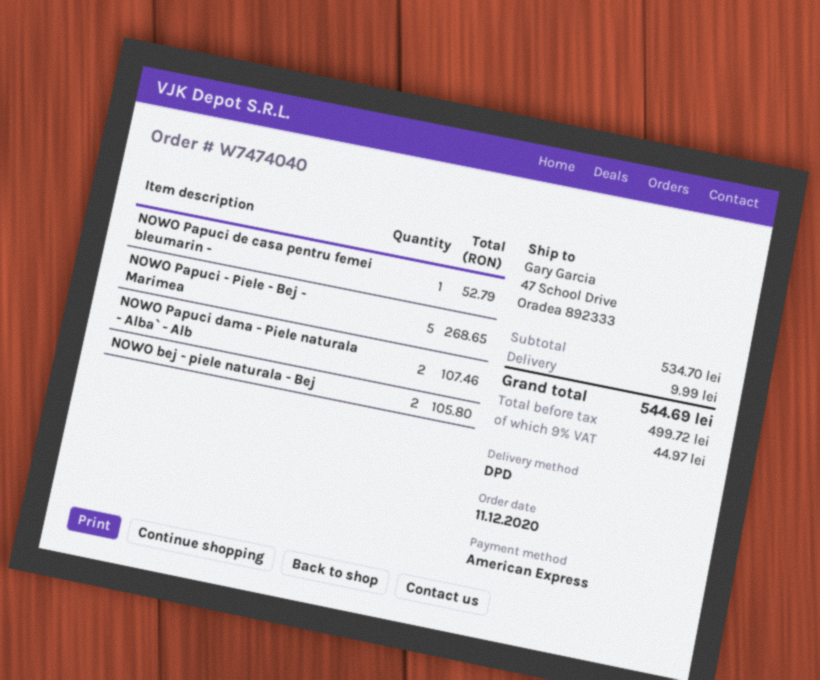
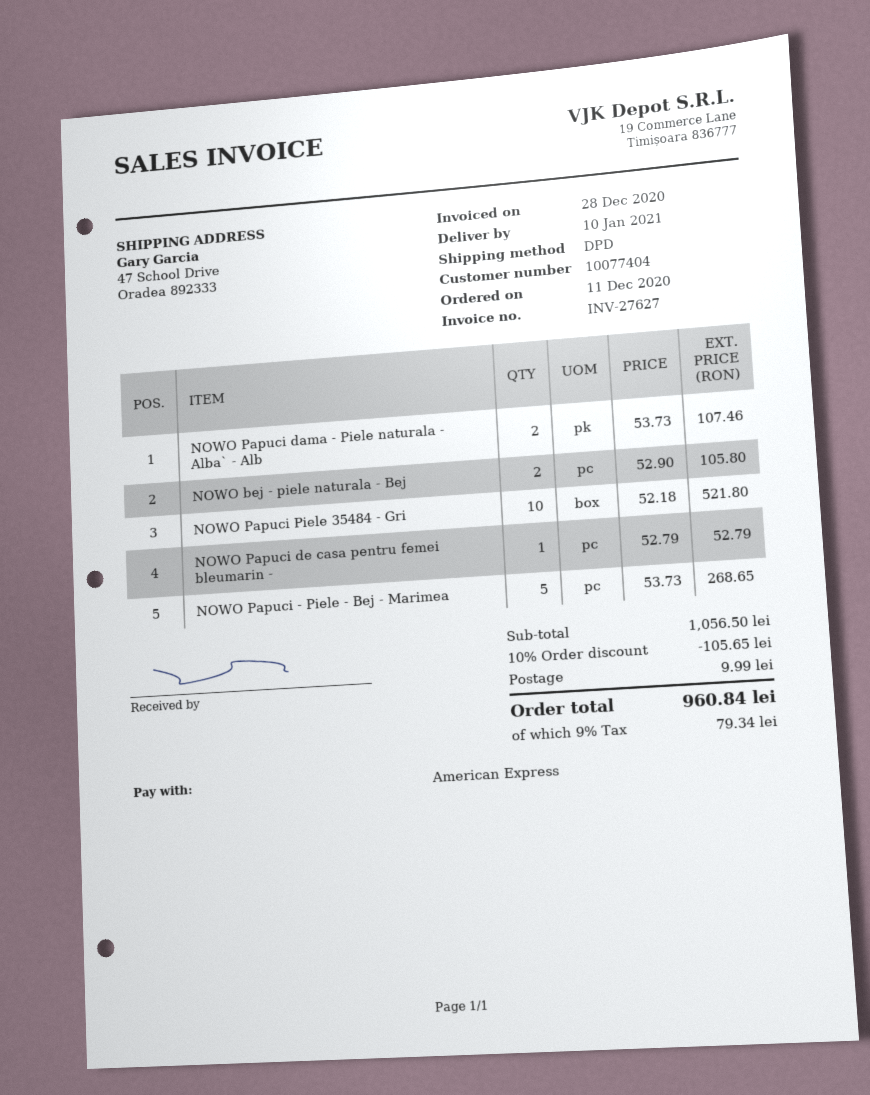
NOWO Papuci Piele 35484 - Gri: none -> 10 for 521.80
subtotal: 534.70 -> 1056.50
discount: none -> 10% = 105.65
tax: 9% = 44.97 -> 9% = 79.34
total: 544.69 -> 960.84

